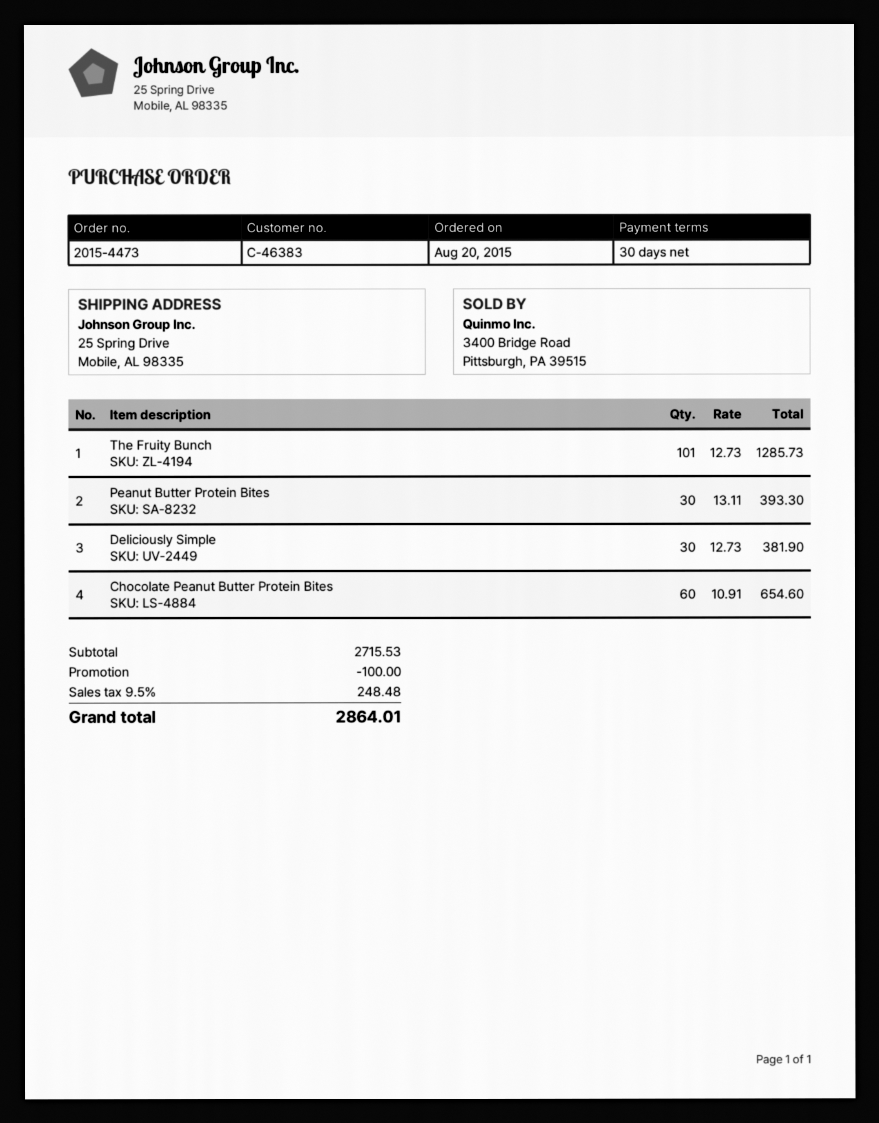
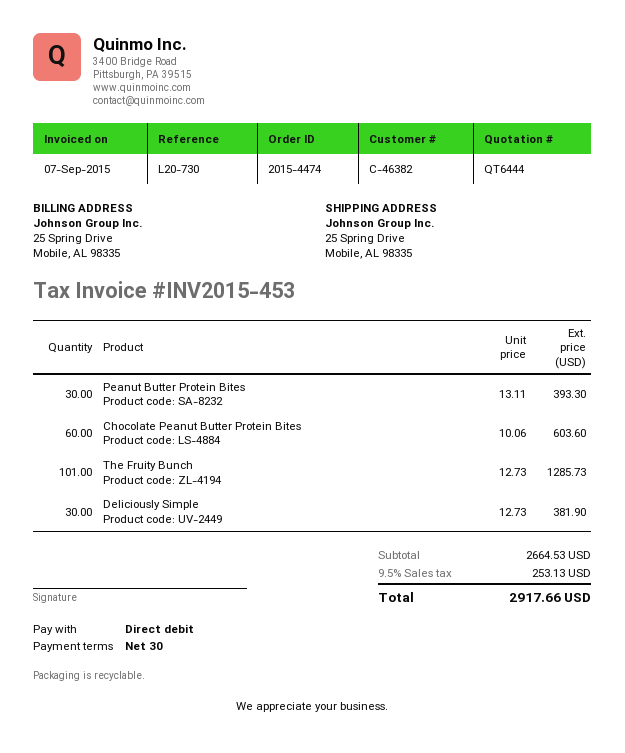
order number: 2015-4473 -> 2015-4474
customer number: C-46383 -> C-46382
Chocolate Peanut Butter Protein Bites: 60 x 10.91 = 654.60 -> 60 x 10.06 = 603.60
subtotal: 2715.53 -> 2664.53
discount: 100.00 -> none
tax: 9.5% = 248.48 -> 9.5% = 253.13
total: 2864.01 -> 2917.66

